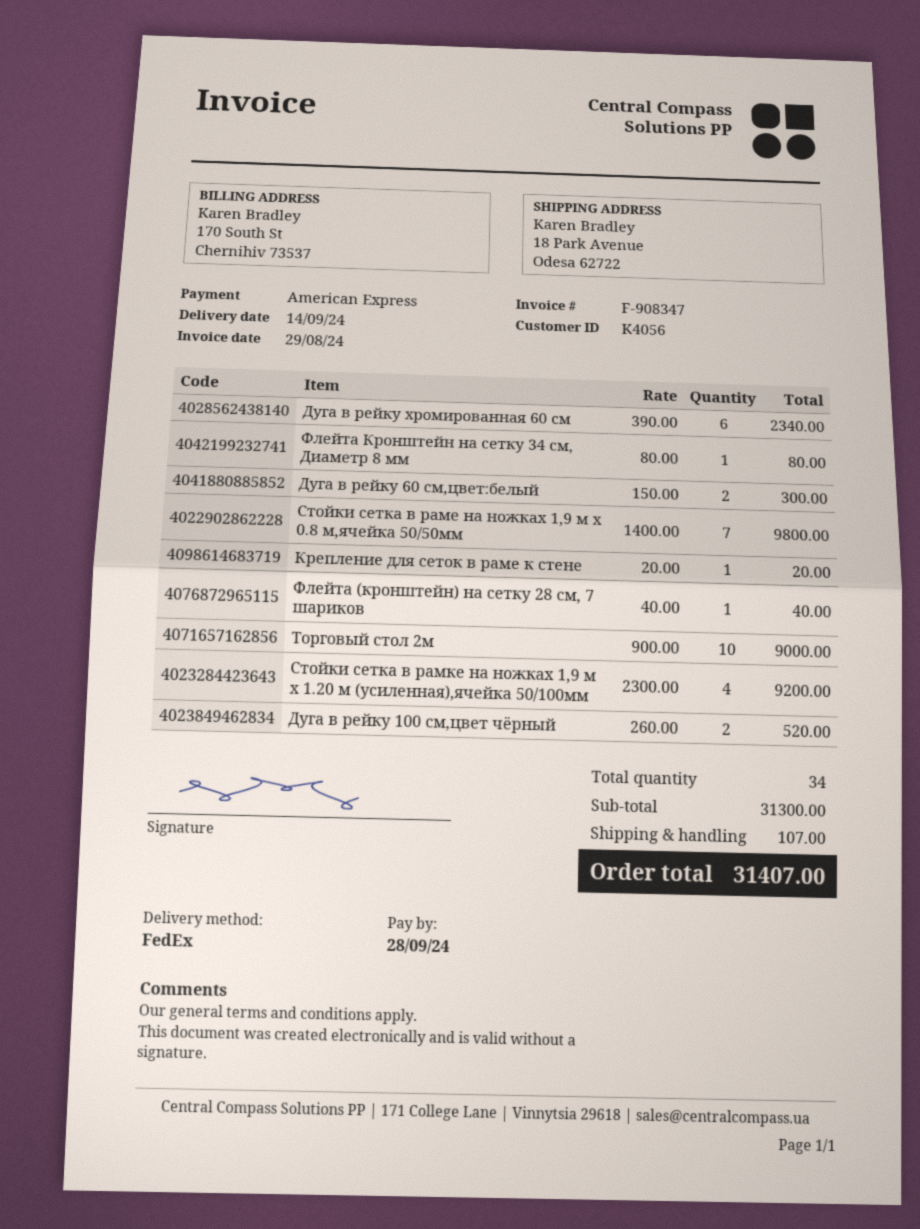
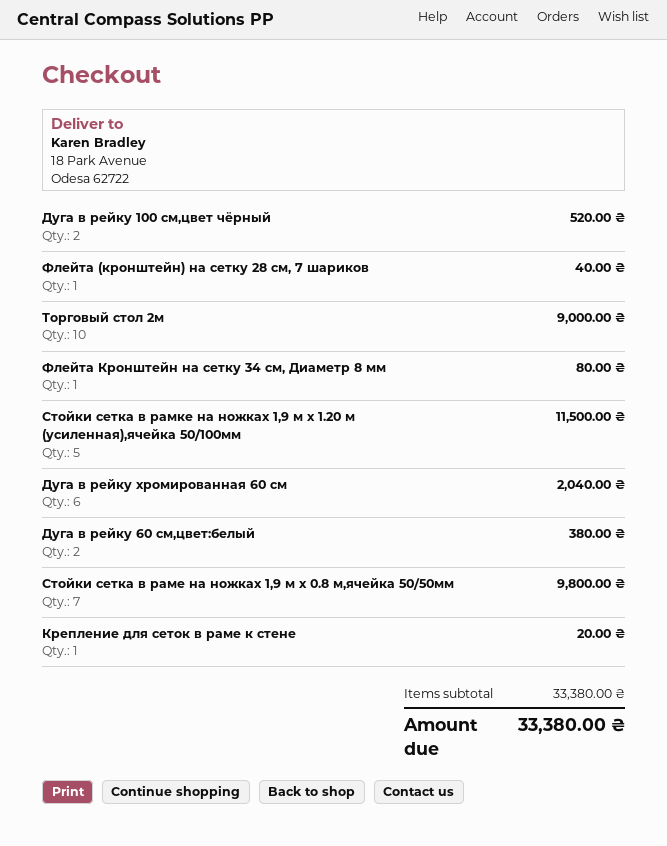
Дуга в рейку хромированная 60 см: 6 for 2340.00 -> 6 for 2040.00
Дуга в рейку 60 см,цвет:белый: 2 for 300.00 -> 2 for 380.00
Стойки сетка в рамке на ножках 1,9 м х 1.20 м (усиленная),ячейка 50/100мм: 4 for 9200.00 -> 5 for 11500.00
subtotal: 31300.00 -> 33380.00
shipping: 107.00 -> none
total: 31407.00 -> 33380.00

